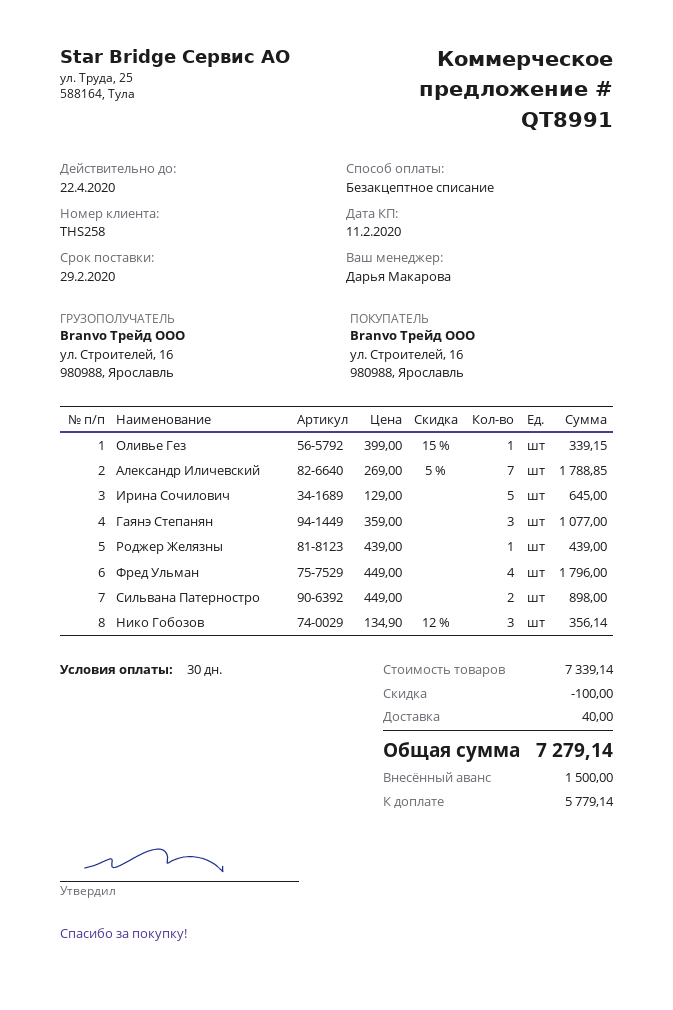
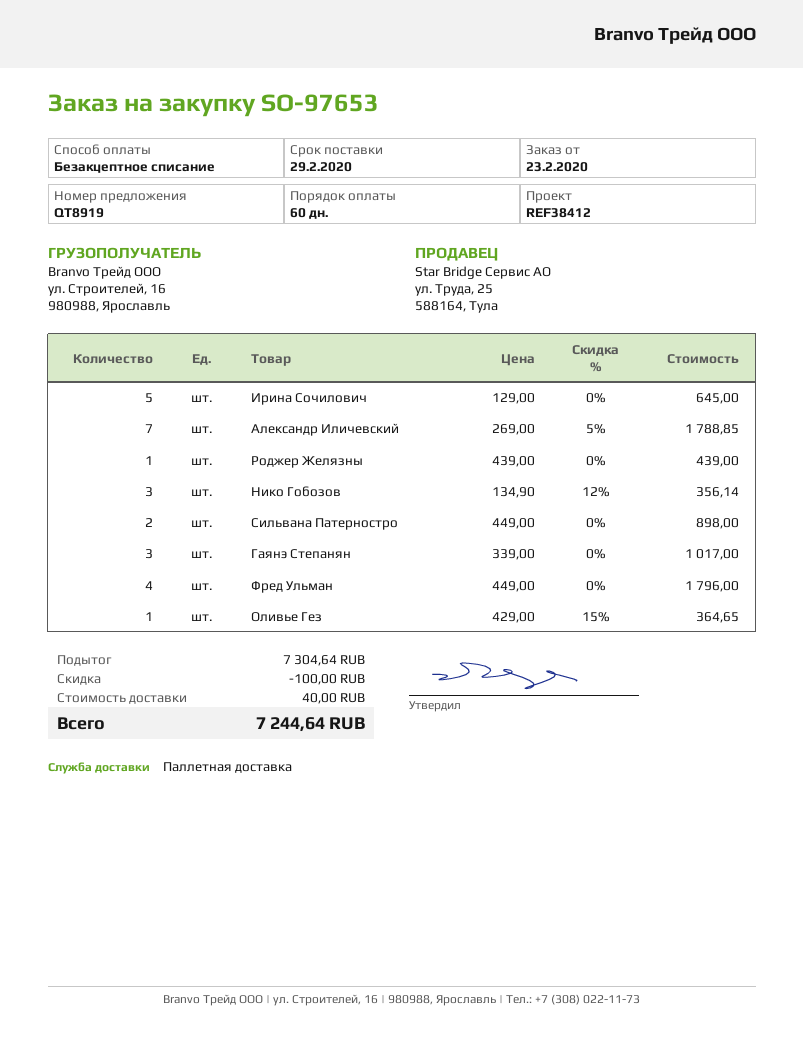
quote number: QT8991 -> QT8919
payment terms: 30 days -> 60 days
Оливье Гез: 1 x 399.00 - 15% = 339.15 -> 1 x 429.00 - 15% = 364.65
Гаянэ Степанян: 3 x 359.00 = 1077.00 -> 3 x 339.00 = 1017.00
subtotal: 7339.14 -> 7304.64
total: 7279.14 -> 7244.64

